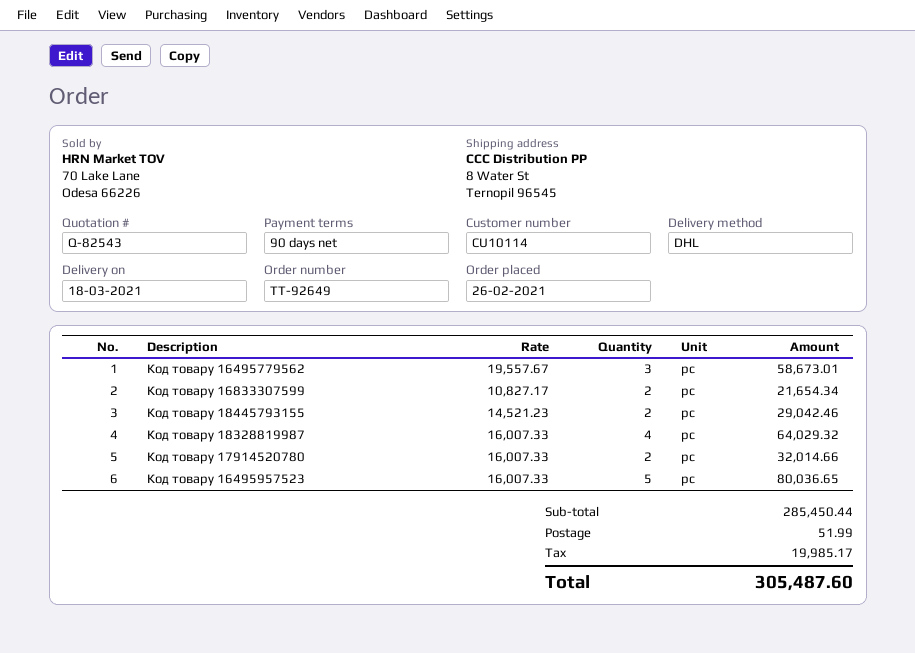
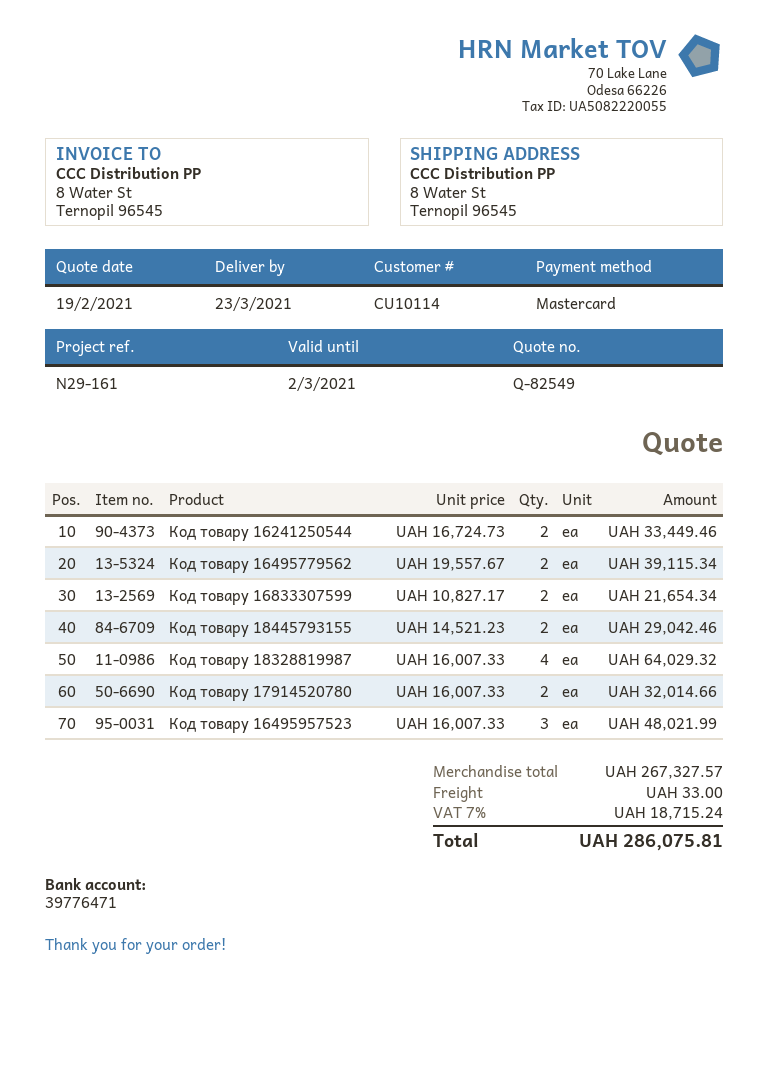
quote number: Q-82543 -> Q-82549
delivery date: 2021-03-18 -> 2021-03-23
Код товару 16495779562: 3 x 19557.67 = 58673.01 -> 2 x 19557.67 = 39115.34
Код товару 16495957523: 5 x 16007.33 = 80036.65 -> 3 x 16007.33 = 48021.99
Код товару 16241250544: none -> 2 x 16724.73 = 33449.46
subtotal: 285450.44 -> 267327.57
shipping: 51.99 -> 33.00
tax: 19985.17 -> 18715.24
total: 305487.60 -> 286075.81

